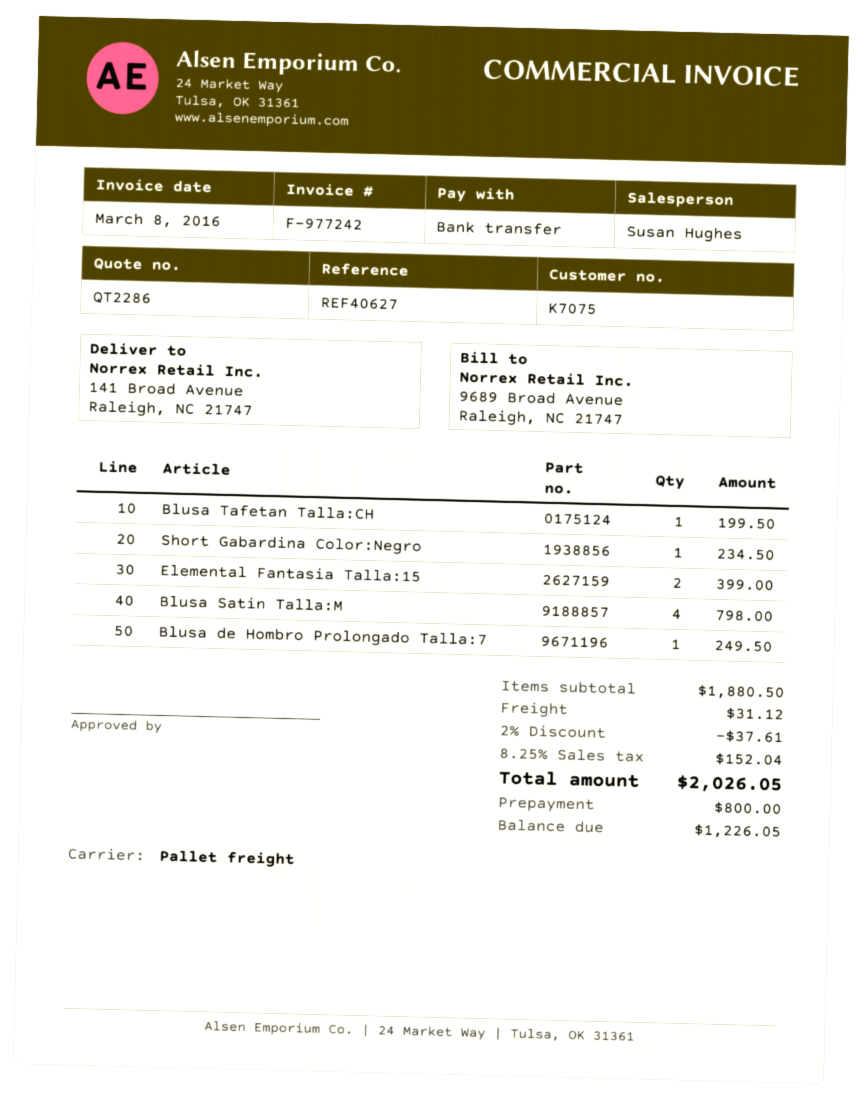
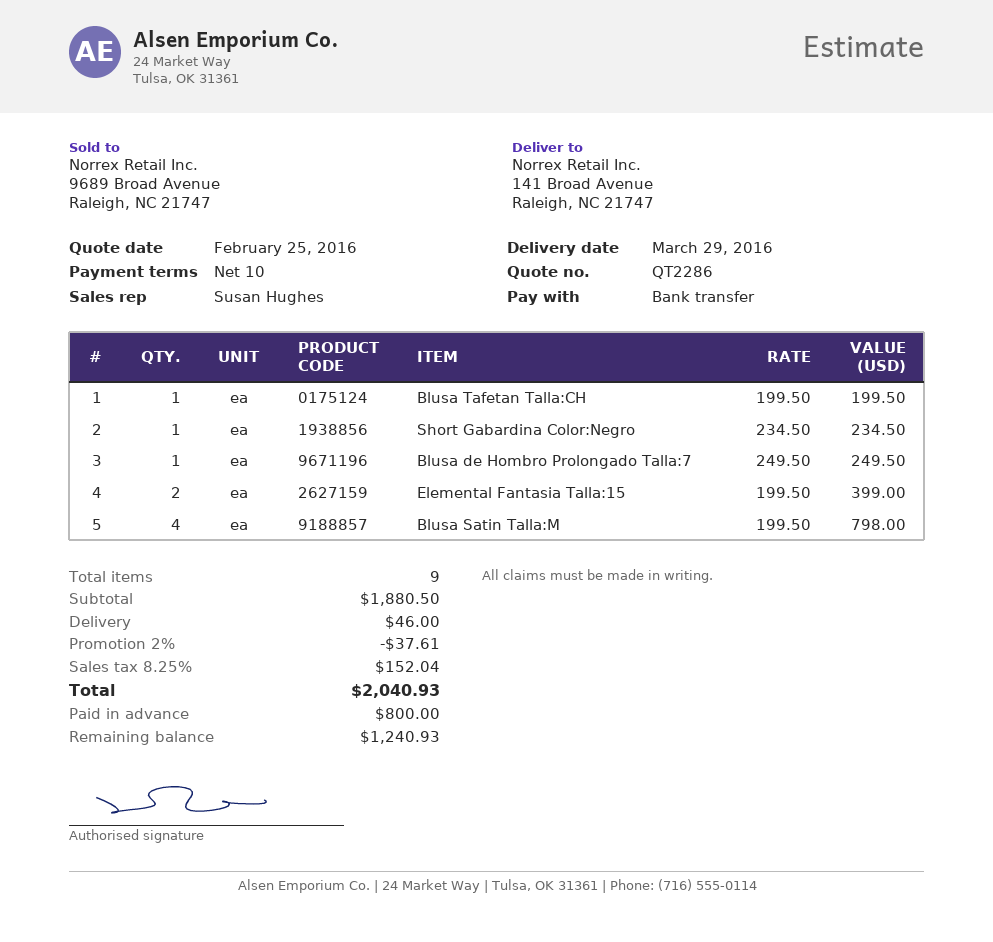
shipping: 31.12 -> 46.00
total: 2026.05 -> 2040.93
balance: 1226.05 -> 1240.93

